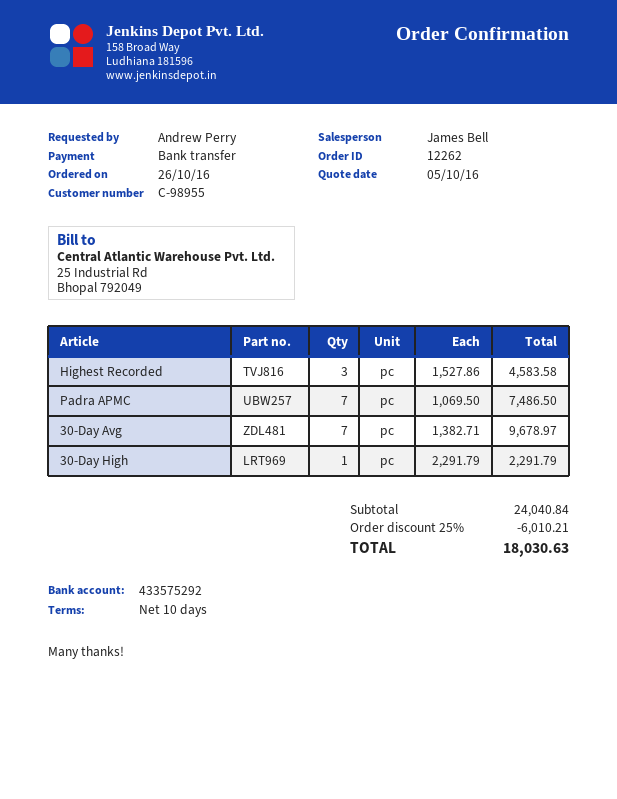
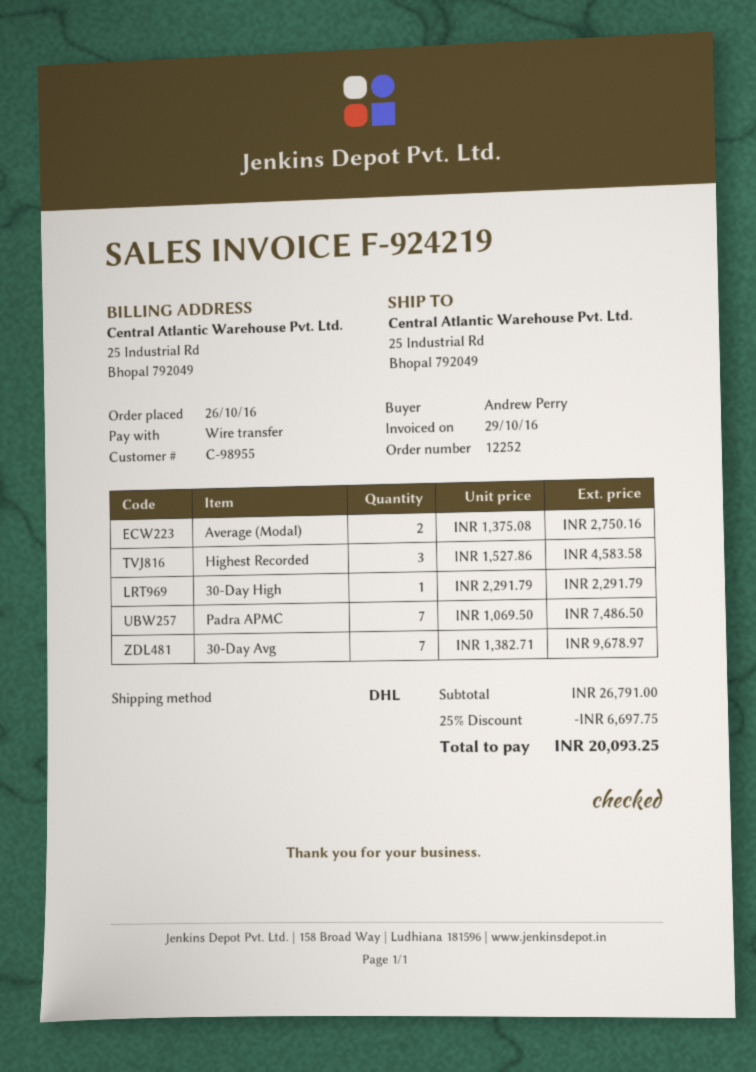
order number: 12262 -> 12252
Average (Modal): none -> 2 x 1375.08 = 2750.16
subtotal: 24040.84 -> 26791.00
discount: 25% = 6010.21 -> 25% = 6697.75
total: 18030.63 -> 20093.25

